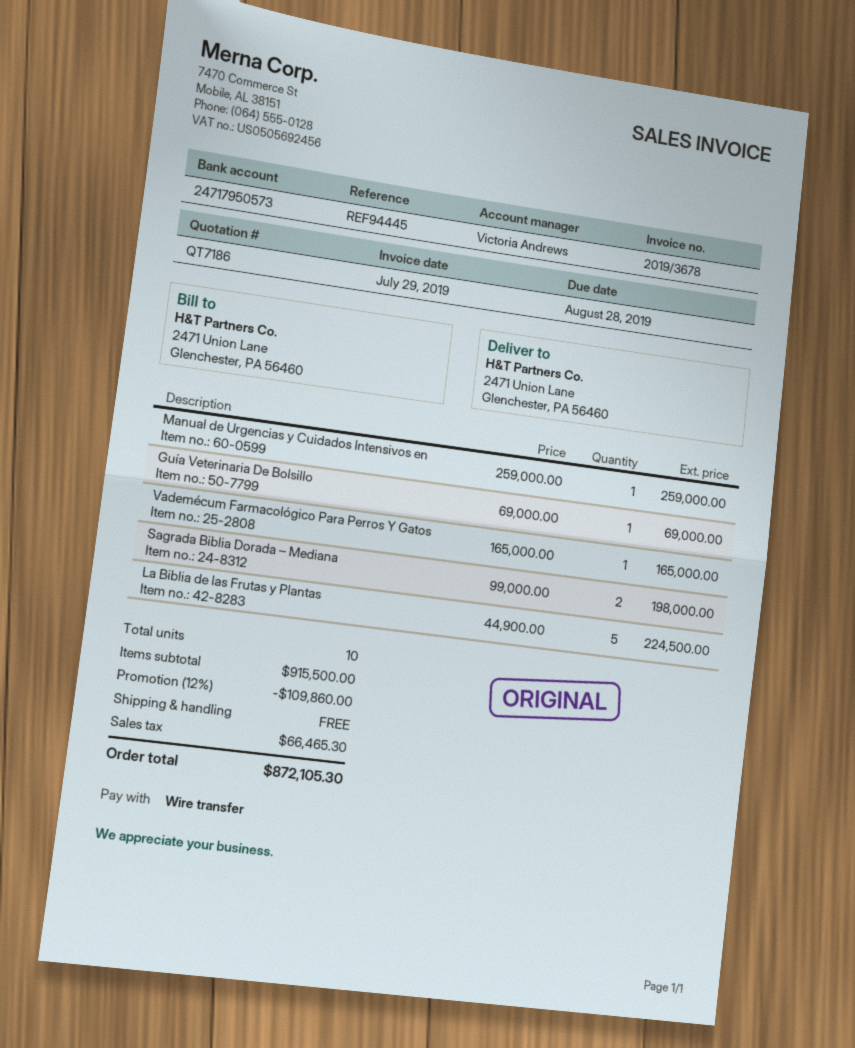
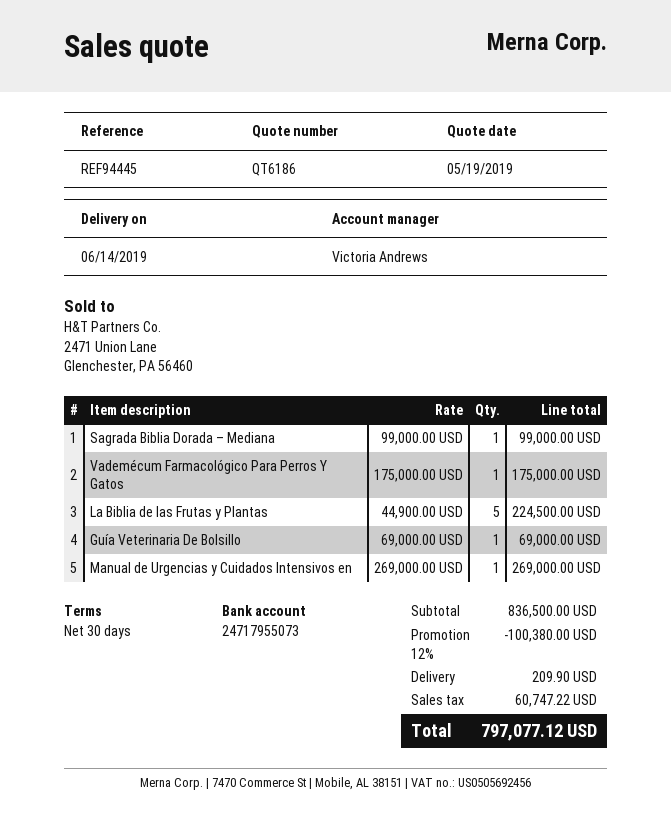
quote number: QT7186 -> QT6186
bank account: 24717950573 -> 24717955073
Manual de Urgencias y Cuidados Intensivos en: 1 x 259000.00 = 259000.00 -> 1 x 269000.00 = 269000.00
Vademécum Farmacológico Para Perros Y Gatos: 1 x 165000.00 = 165000.00 -> 1 x 175000.00 = 175000.00
Sagrada Biblia Dorada – Mediana: 2 x 99000.00 = 198000.00 -> 1 x 99000.00 = 99000.00
subtotal: 915500.00 -> 836500.00
discount: 12% = 109860.00 -> 12% = 100380.00
shipping: 0.00 -> 209.90
tax: 66465.30 -> 60747.22
total: 872105.30 -> 797077.12

